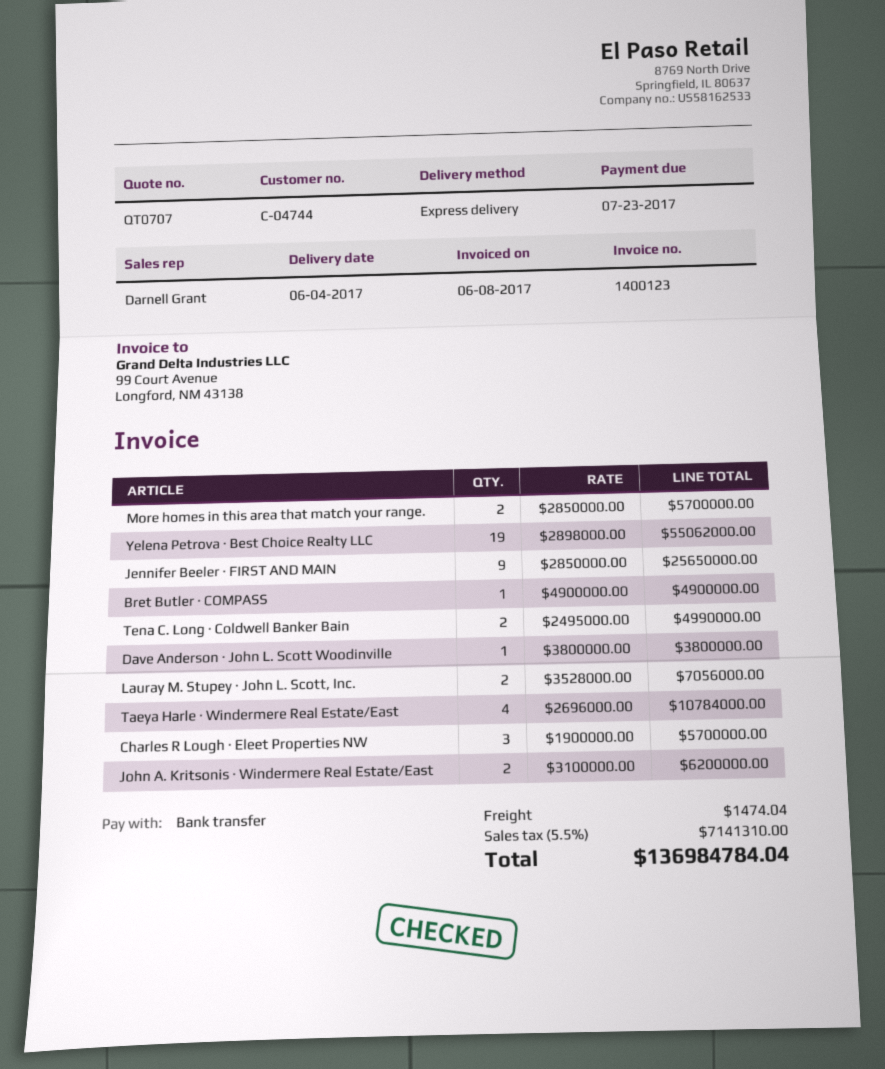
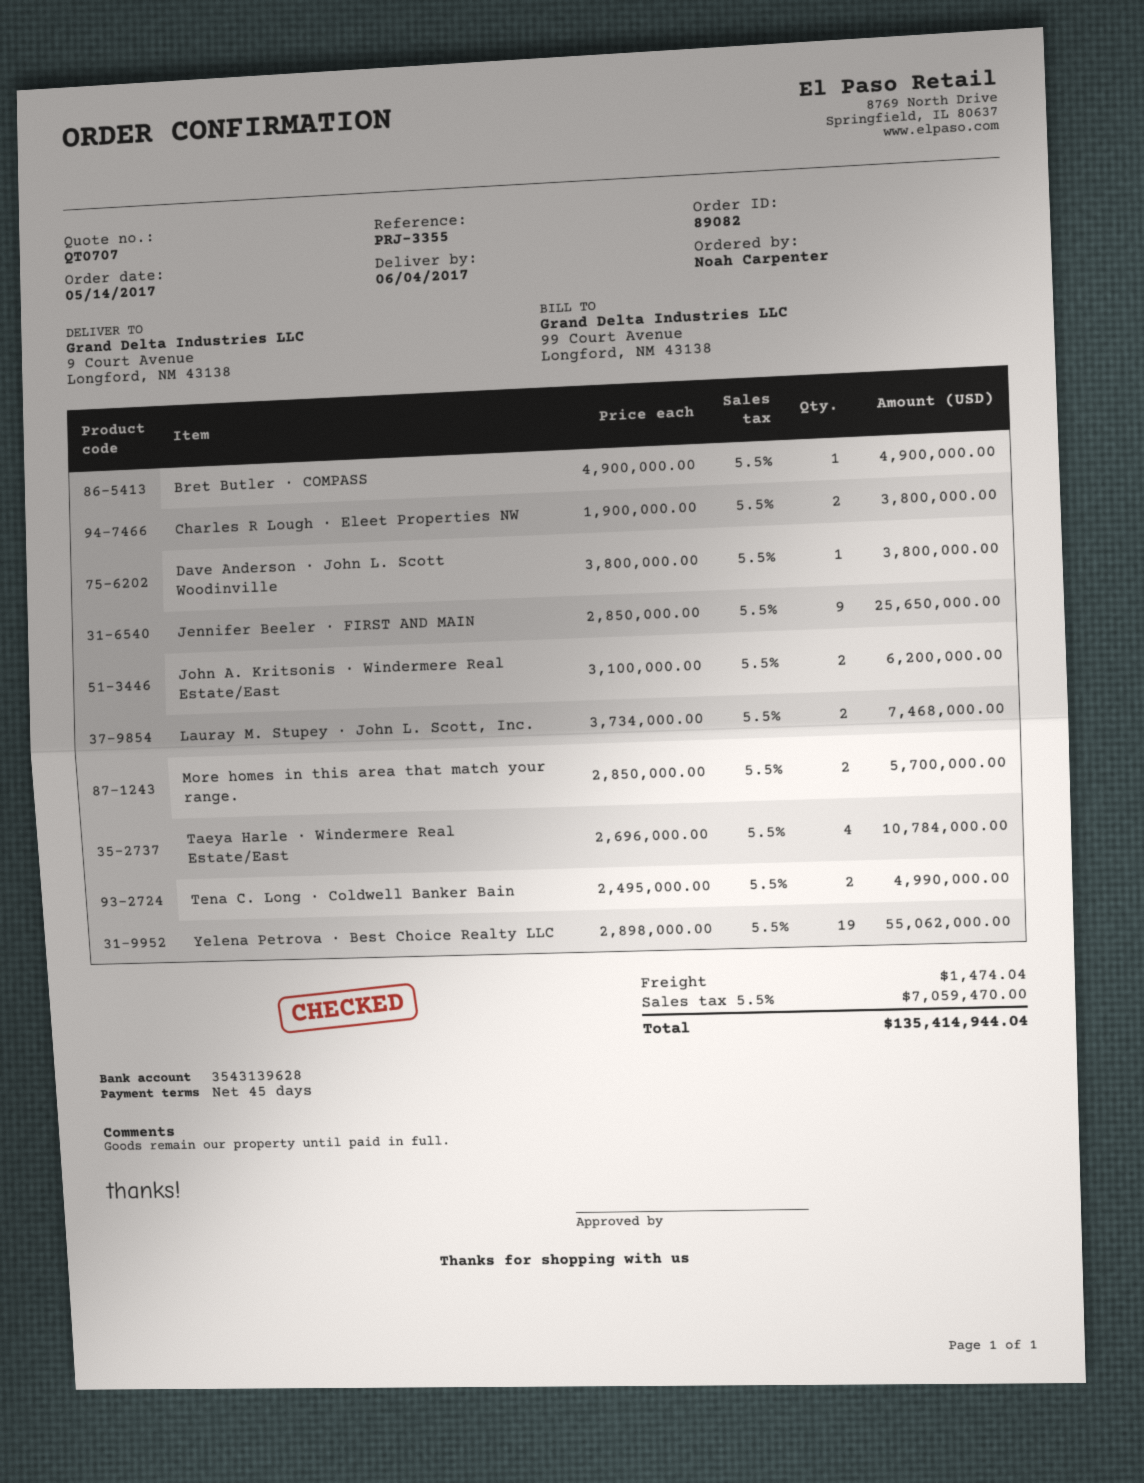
Lauray M. Stupey · John L. Scott, Inc.: 2 x 3528000.00 = 7056000.00 -> 2 x 3734000.00 = 7468000.00
Charles R Lough · Eleet Properties NW: 3 x 1900000.00 = 5700000.00 -> 2 x 1900000.00 = 3800000.00
tax: 5.5% = 7141310.00 -> 5.5% = 7059470.00
total: 136984784.04 -> 135414944.04

